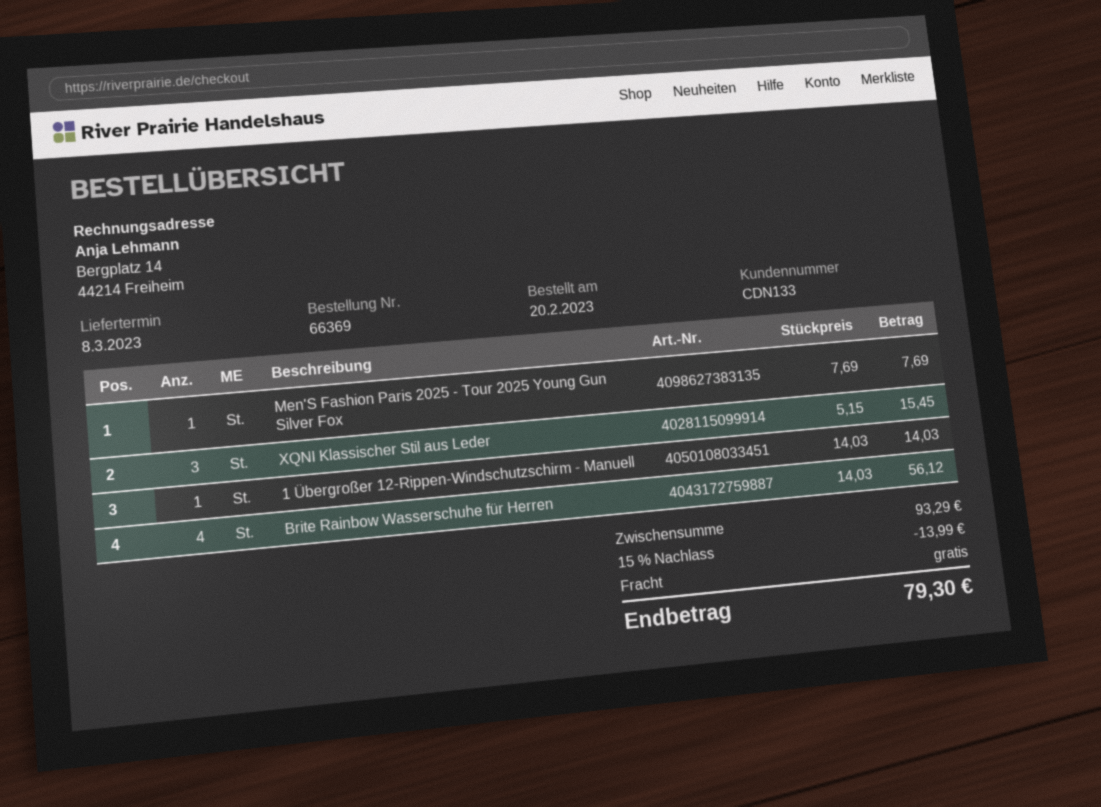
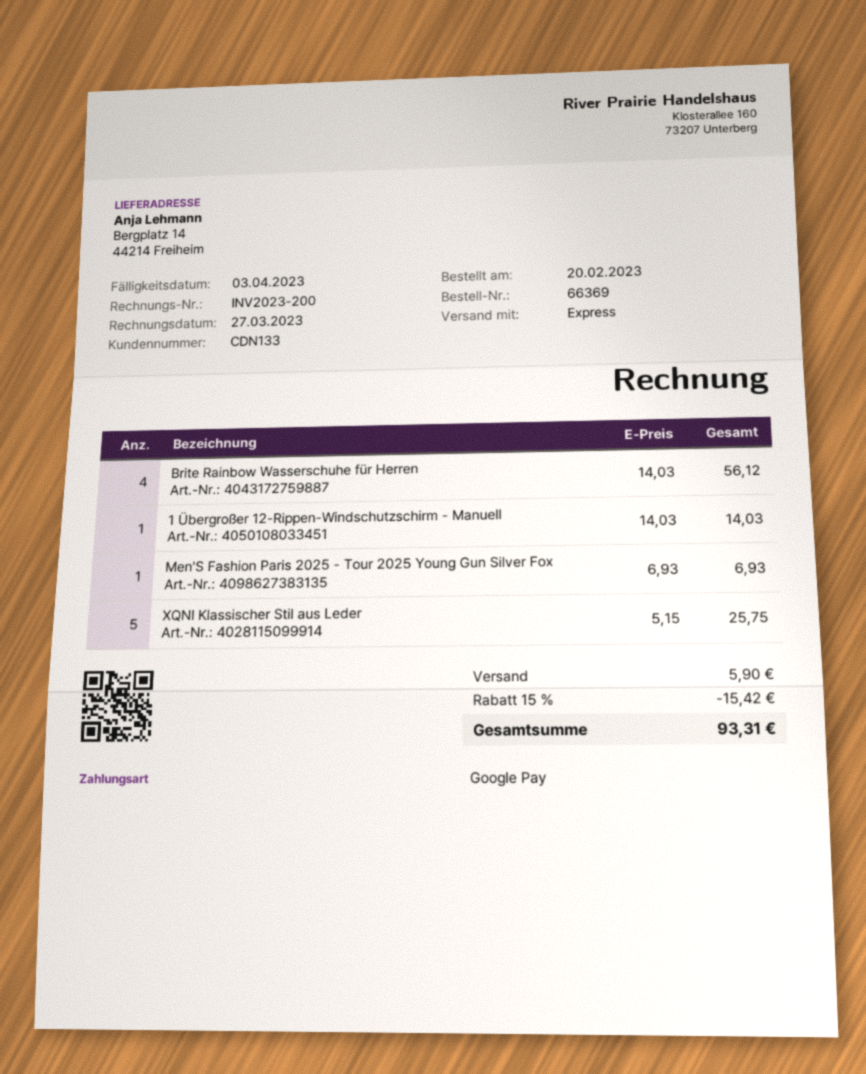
Men'S Fashion Paris 2025 - Tour 2025 Young Gun Silver Fox: 1 x 7.69 = 7.69 -> 1 x 6.93 = 6.93
XQNI Klassischer Stil aus Leder: 3 x 5.15 = 15.45 -> 5 x 5.15 = 25.75
discount: 15% = 13.99 -> 15% = 15.42
shipping: 0.00 -> 5.90
total: 79.30 -> 93.31

